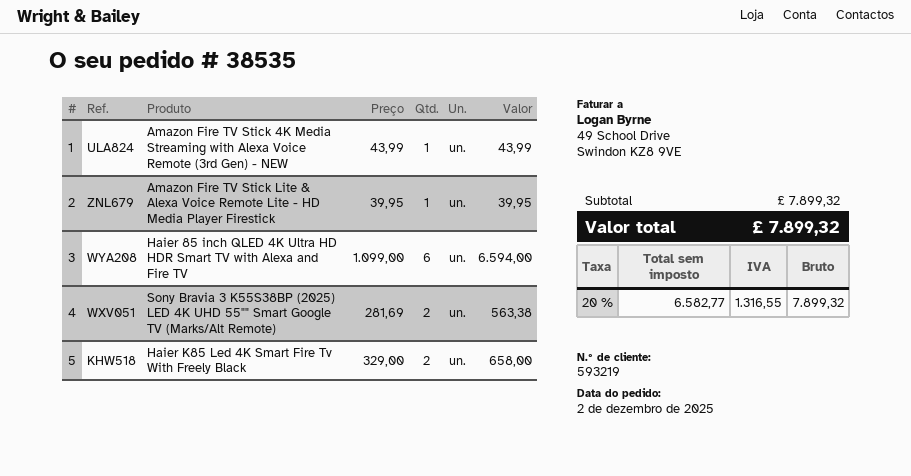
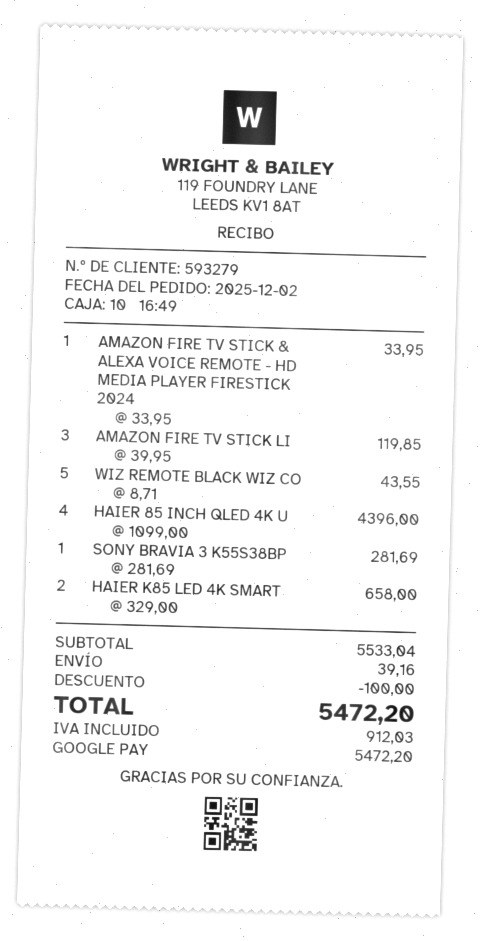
customer number: 593219 -> 593279
Amazon Fire TV Stick 4K Media Streaming with Alexa Voice Remote (3rd Gen) - NEW: 1 x 43.99 = 43.99 -> none
Amazon Fire TV Stick Lite & Alexa Voice Remote Lite - HD Media Player Firestick: 1 x 39.95 = 39.95 -> 3 x 39.95 = 119.85
Haier 85 inch QLED 4K Ultra HD HDR Smart TV with Alexa and Fire TV: 6 x 1099.00 = 6594.00 -> 4 x 1099.00 = 4396.00
Sony Bravia 3 K55S38BP (2025) LED 4K UHD 55"" Smart Google TV (Marks/Alt Remote): 2 x 281.69 = 563.38 -> 1 x 281.69 = 281.69
AMAZON FIRE TV STICK & ALEXA VOICE REMOTE - HD MEDIA PLAYER FIRESTICK 2024: none -> 1 x 33.95 = 33.95
WIZ REMOTE BLACK WIZ CO: none -> 5 x 8.71 = 43.55
subtotal: 7899.32 -> 5533.04
discount: none -> 100.00
shipping: none -> 39.16
tax: 1316.55 -> 912.03
total: 7899.32 -> 5472.20

